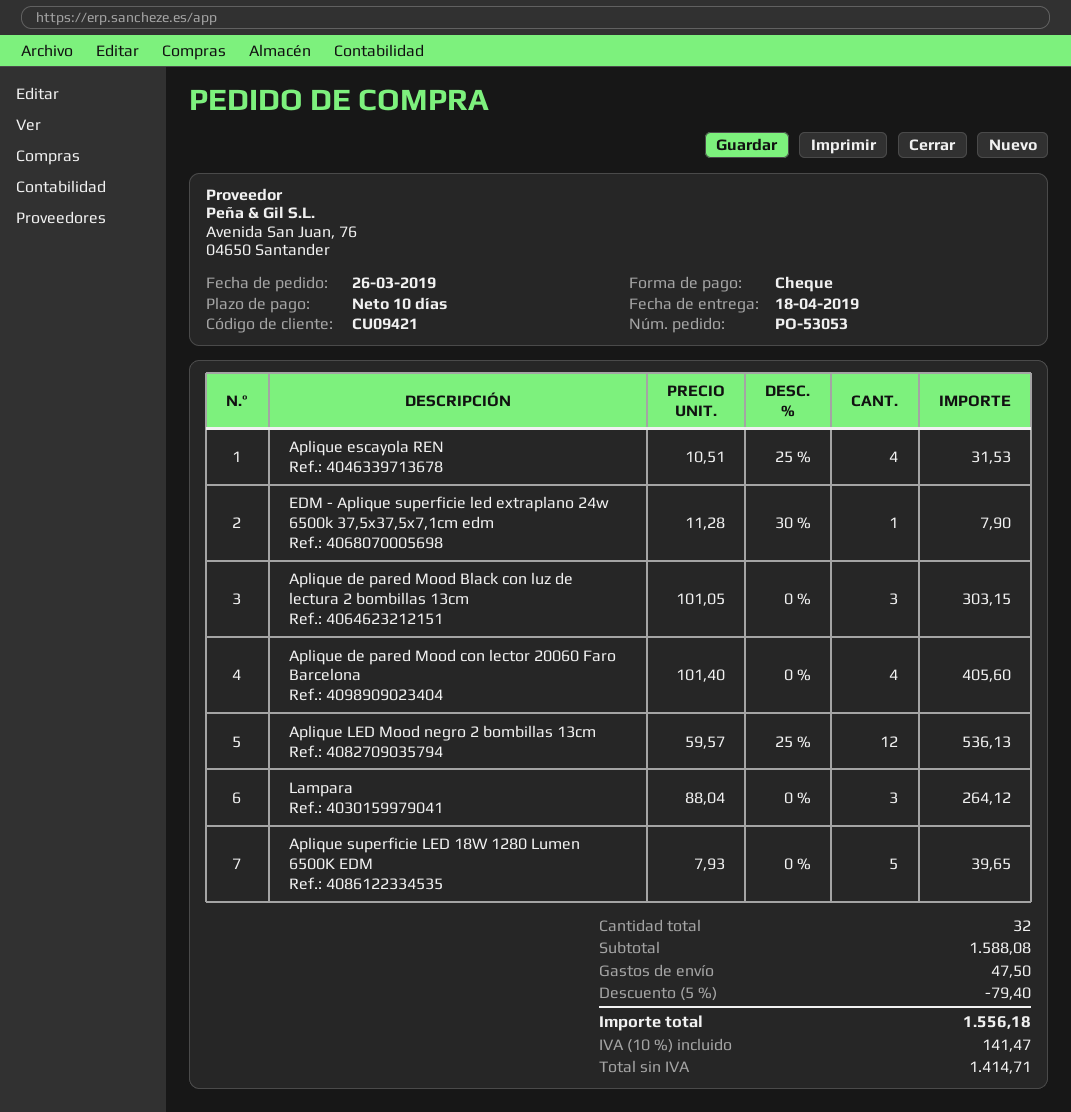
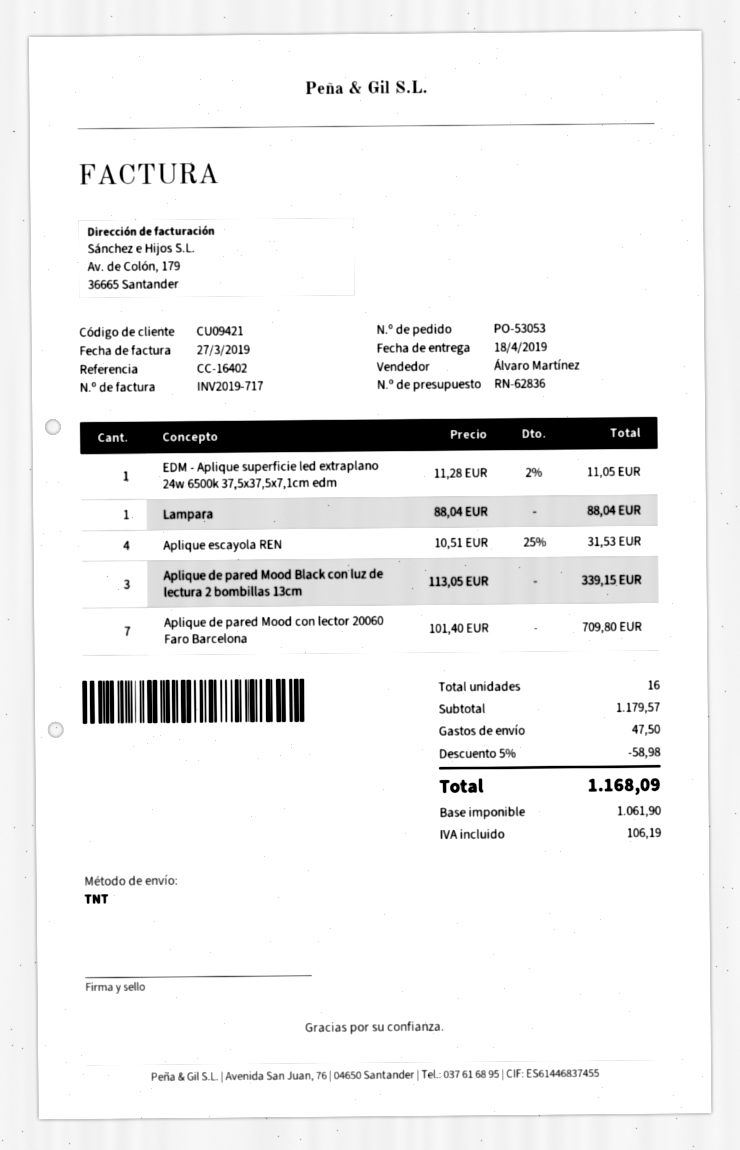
EDM - Aplique superficie led extraplano 24w 6500k 37,5x37,5x7,1cm edm: 1 x 11.28 - 30% = 7.90 -> 1 x 11.28 - 2% = 11.05
Aplique de pared Mood Black con luz de lectura 2 bombillas 13cm: 3 x 101.05 = 303.15 -> 3 x 113.05 = 339.15
Aplique de pared Mood con lector 20060 Faro Barcelona: 4 x 101.40 = 405.60 -> 7 x 101.40 = 709.80
Aplique LED Mood negro 2 bombillas 13cm: 12 x 59.57 - 25% = 536.13 -> none
Lampara: 3 x 88.04 = 264.12 -> 1 x 88.04 = 88.04
Aplique superficie LED 18W 1280 Lumen 6500K EDM: 5 x 7.93 = 39.65 -> none
total quantity: 32 -> 16
subtotal: 1588.08 -> 1179.57
discount: 5% = 79.40 -> 5% = 58.98
net: 1414.71 -> 1061.90
tax: 141.47 -> 106.19
total: 1556.18 -> 1168.09

